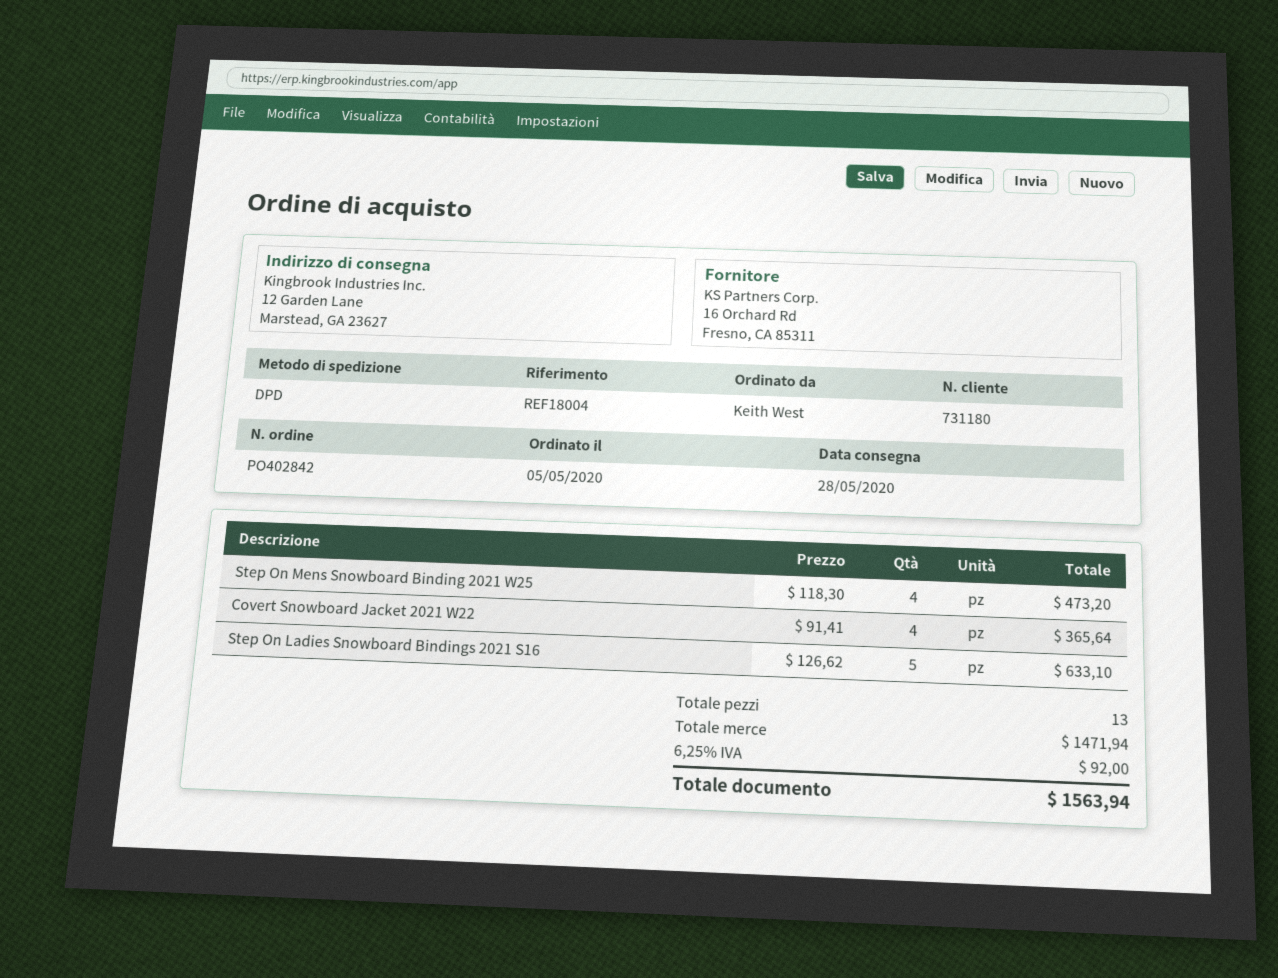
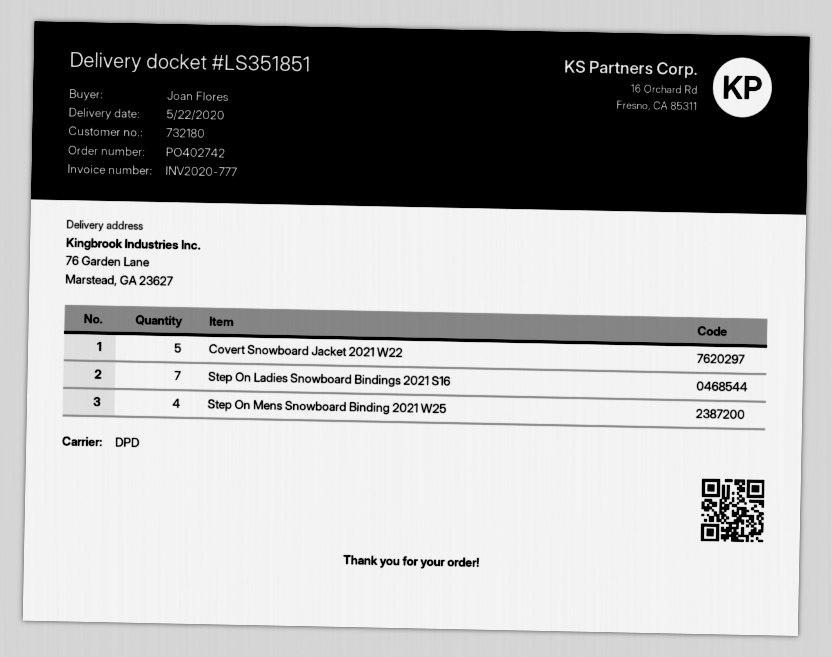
order number: PO402842 -> PO402742
delivery date: 2020-05-28 -> 2020-05-22
customer number: 731180 -> 732180
ordered by: Keith West -> Joan Flores
ship to: 12 Garden Lane, Marstead, GA 23627 -> 76 Garden Lane, Marstead, GA 23627
Covert Snowboard Jacket 2021 W22: 4 -> 5
Step On Ladies Snowboard Bindings 2021 S16: 5 -> 7

